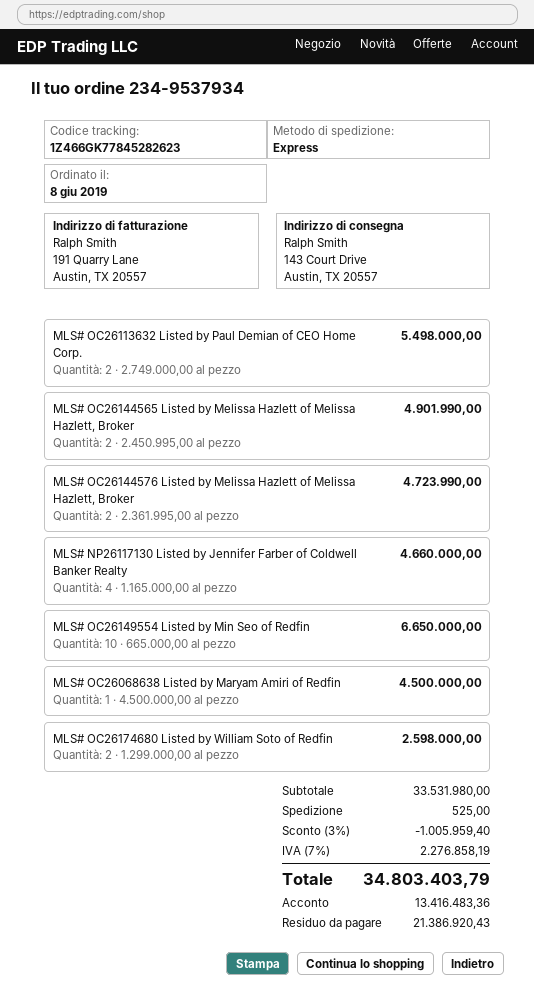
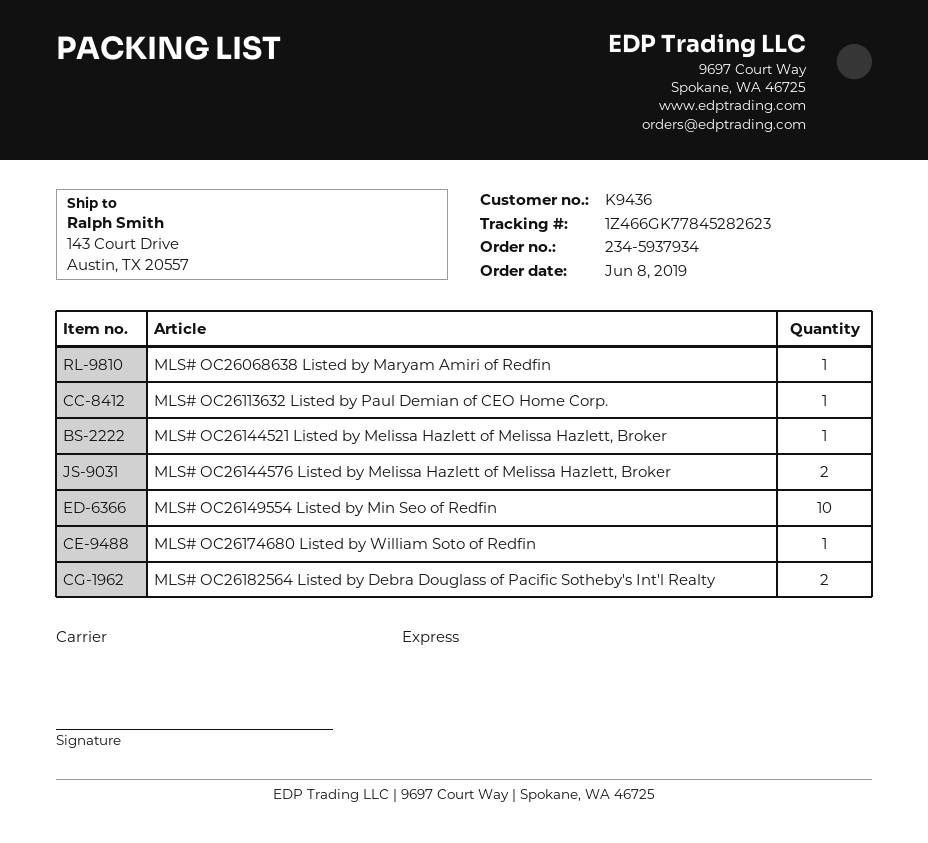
order number: 234-9537934 -> 234-5937934
MLS# OC26113632 Listed by Paul Demian of CEO Home Corp.: 2 -> 1
MLS# OC26144565 Listed by Melissa Hazlett of Melissa Hazlett, Broker: 2 -> none
MLS# NP26117130 Listed by Jennifer Farber of Coldwell Banker Realty: 4 -> none
MLS# OC26174680 Listed by William Soto of Redfin: 2 -> 1
MLS# OC26144521 Listed by Melissa Hazlett of Melissa Hazlett, Broker: none -> 1
MLS# OC26182564 Listed by Debra Douglass of Pacific Sotheby's Int'l Realty: none -> 2

